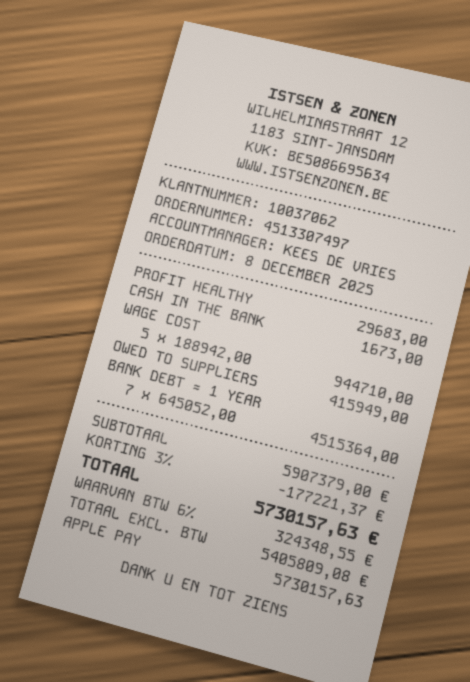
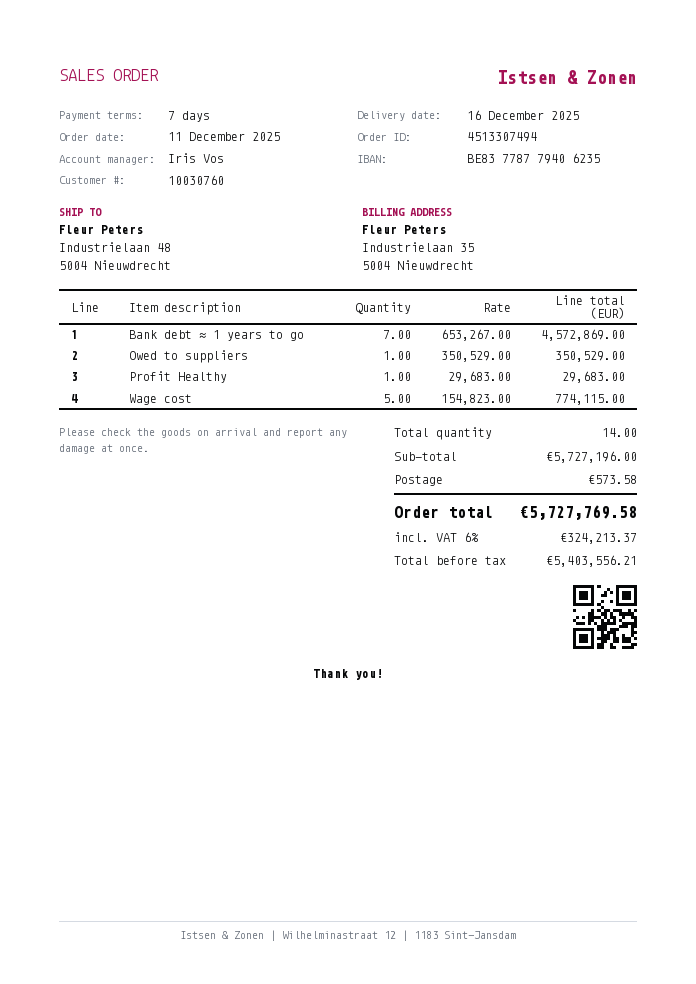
order number: 4513307497 -> 4513307494
order date: 2025-12-08 -> 2025-12-11
customer number: 10037062 -> 10030760
sales rep: KEES DE VRIES -> Iris Vos
CASH IN THE BANK: 1 x 1673.00 = 1673.00 -> none
WAGE COST: 5 x 188942.00 = 944710.00 -> 5 x 154823.00 = 774115.00
OWED TO SUPPLIERS: 1 x 415949.00 = 415949.00 -> 1 x 350529.00 = 350529.00
BANK DEBT ≈ 1 YEAR: 7 x 645052.00 = 4515364.00 -> 7 x 653267.00 = 4572869.00
subtotal: 5907379.00 -> 5727196.00
discount: 3% = 177221.37 -> none
shipping: none -> 573.58
net: 5405809.08 -> 5403556.21
tax: 6% = 324348.55 -> 6% = 324213.37
total: 5730157.63 -> 5727769.58

